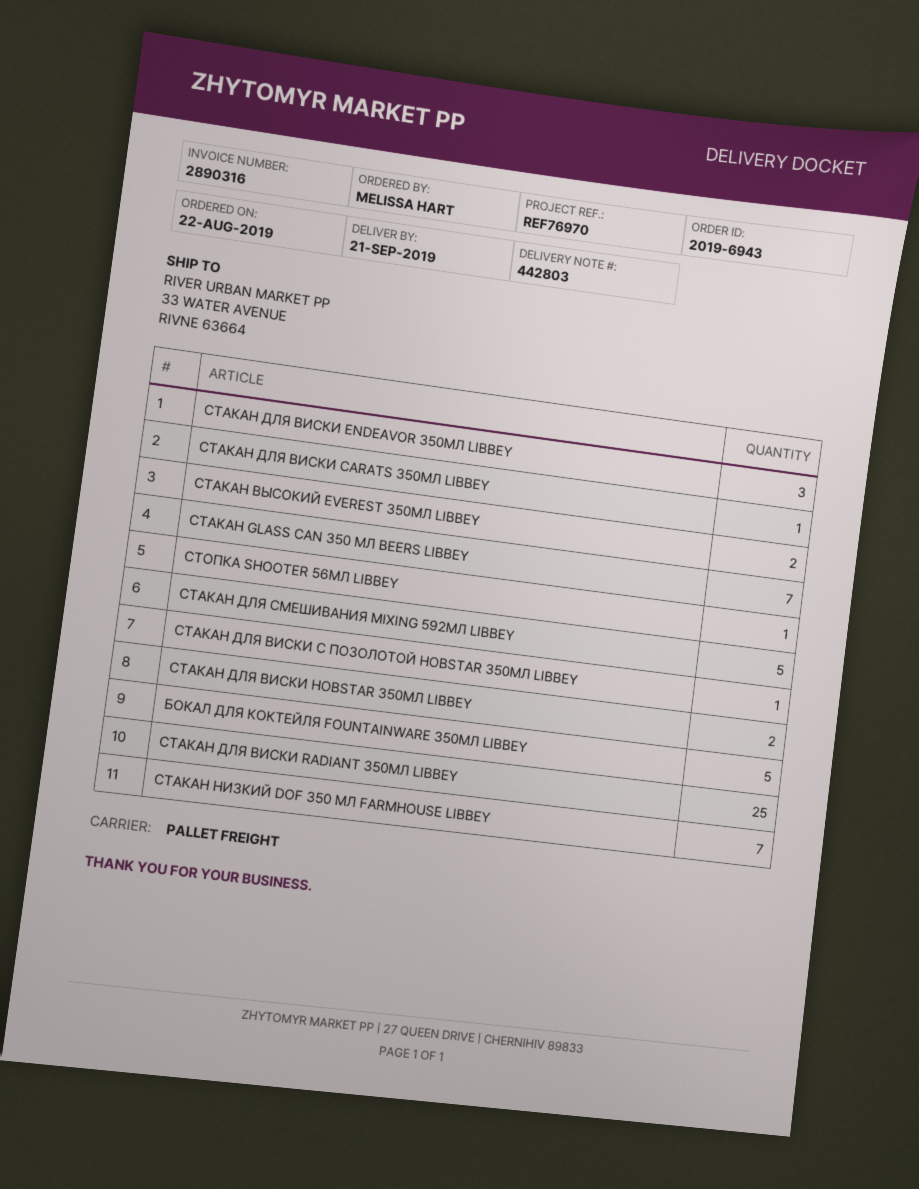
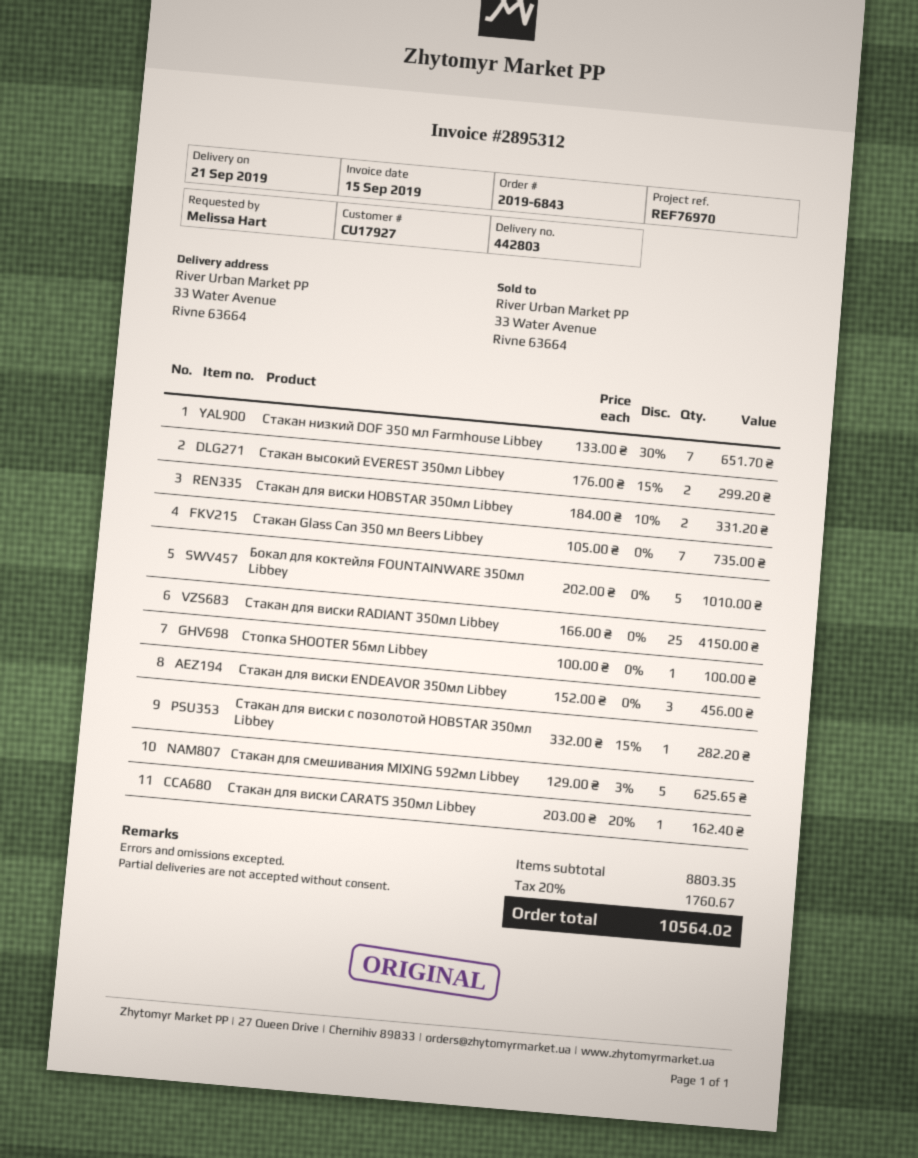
order number: 2019-6943 -> 2019-6843
invoice number: 2890316 -> 2895312

